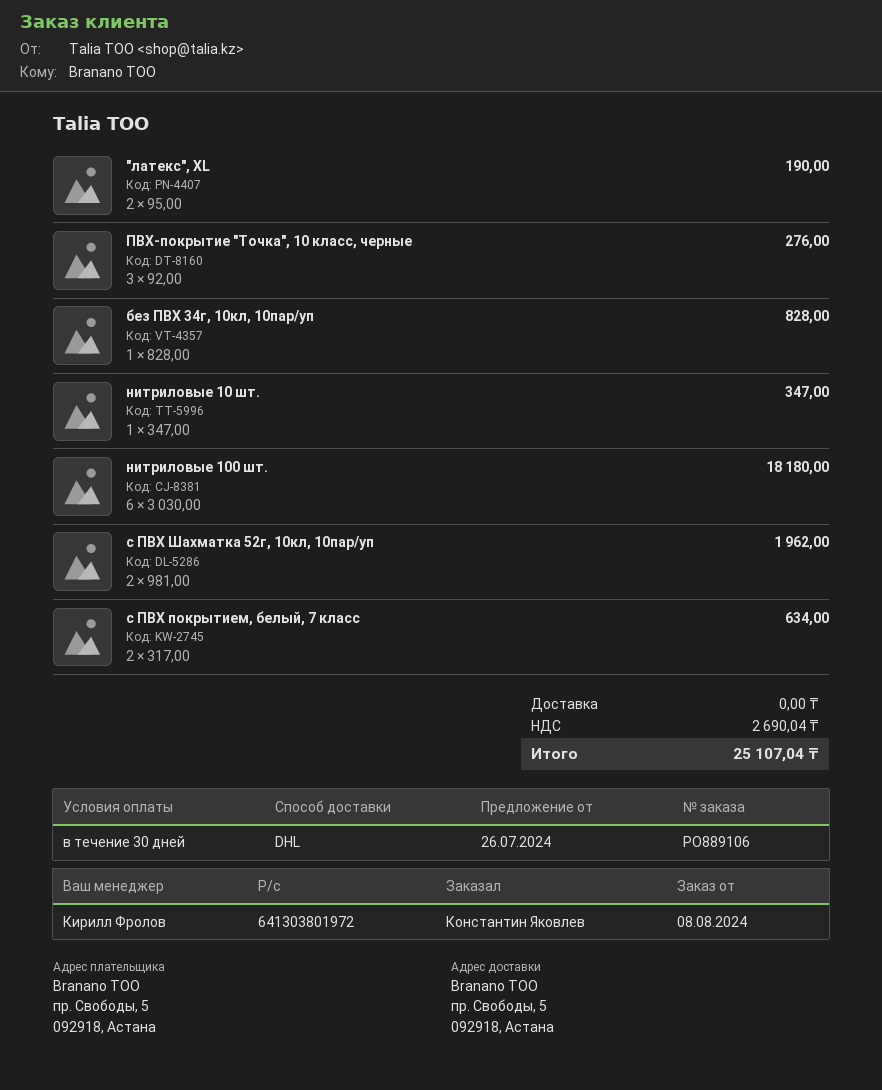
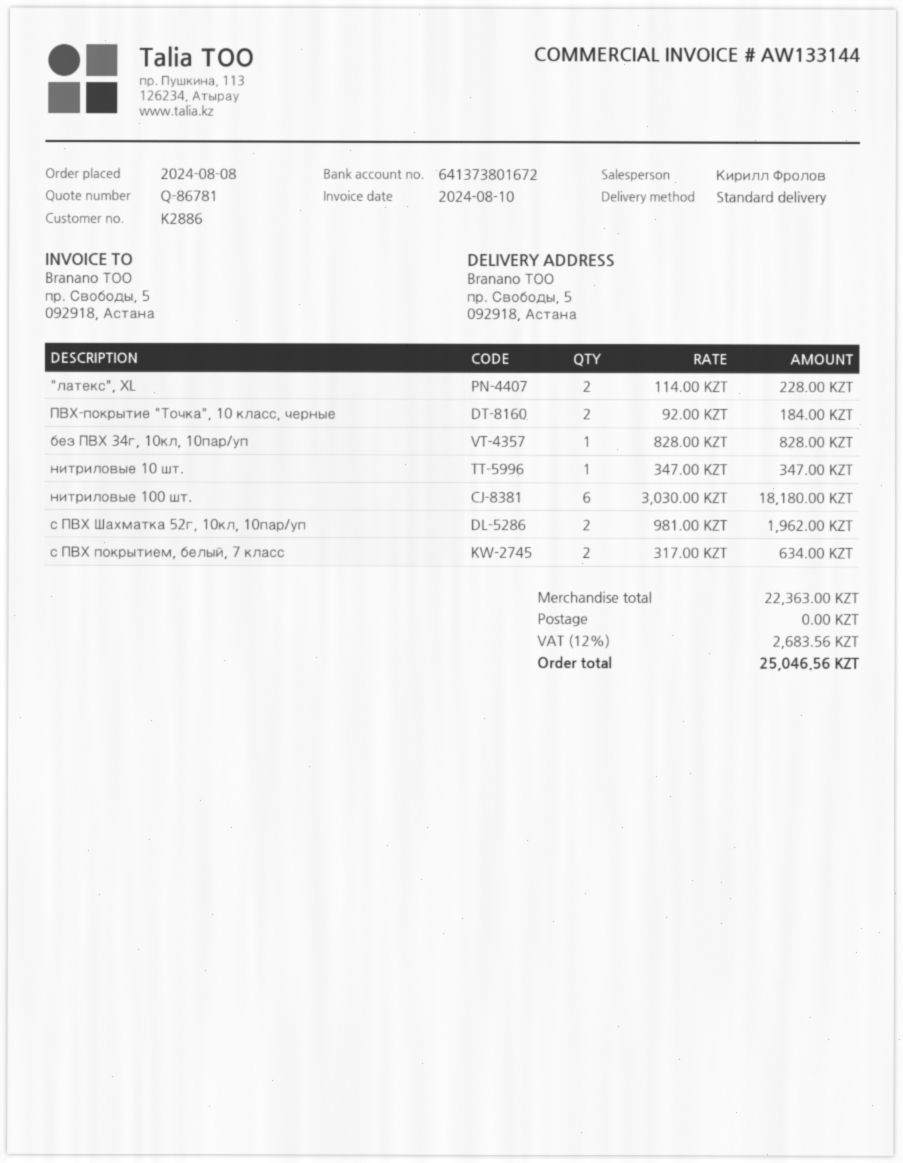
bank account: 641303801972 -> 641373801672
shipping method: DHL -> standard
"латекс", XL: 2 x 95.00 = 190.00 -> 2 x 114.00 = 228.00
ПВХ-покрытие "Точка", 10 класс, черные: 3 x 92.00 = 276.00 -> 2 x 92.00 = 184.00
tax: 2690.04 -> 2683.56
total: 25107.04 -> 25046.56

